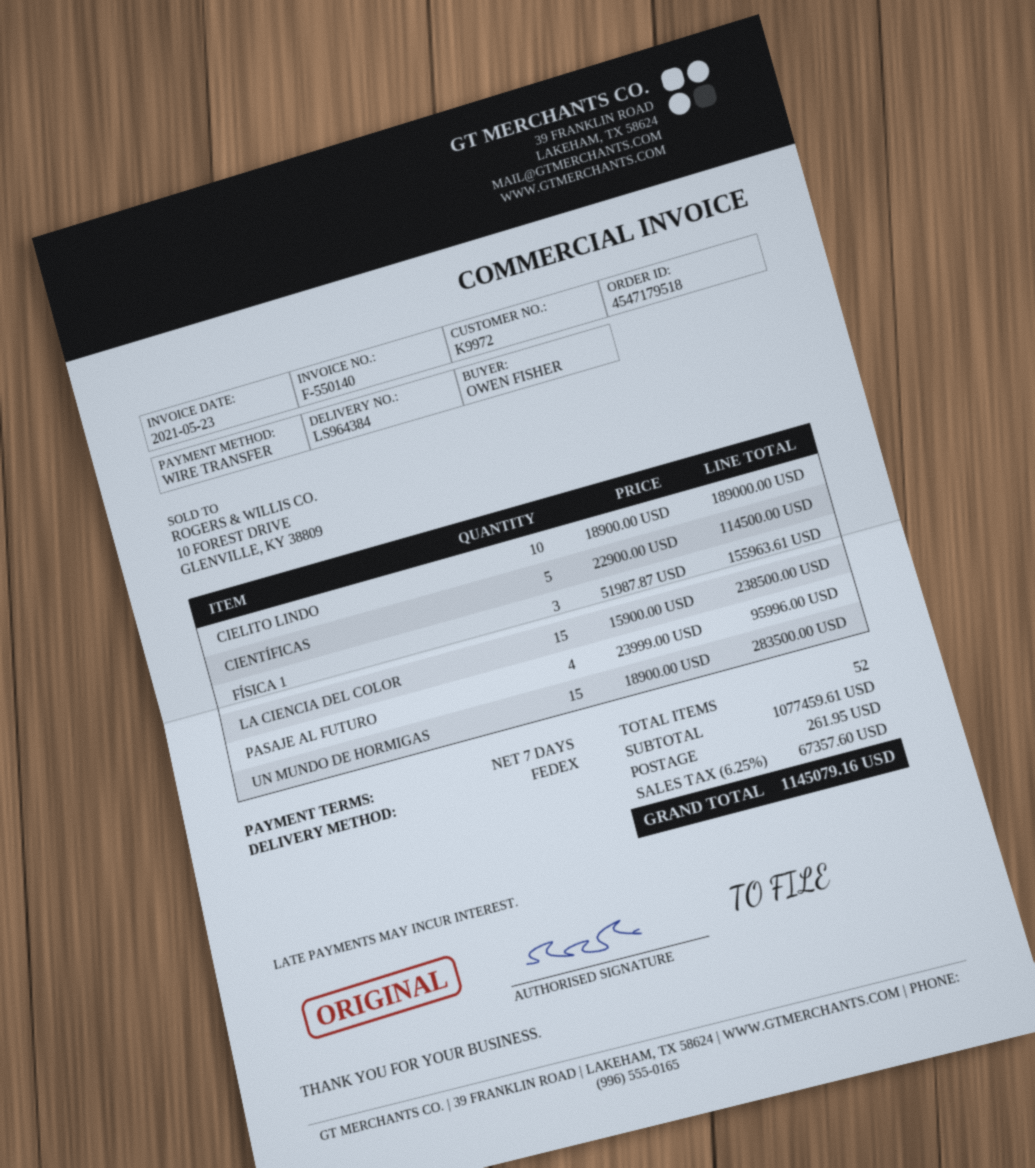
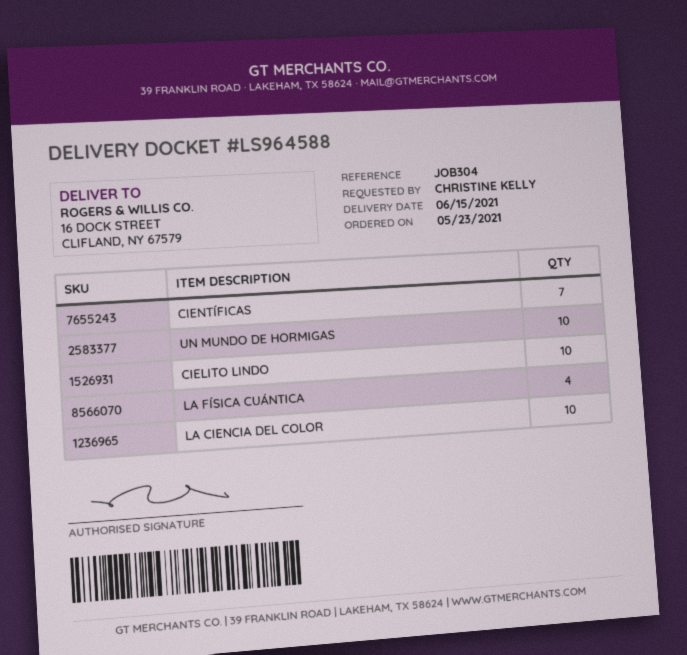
delivery note number: LS964384 -> LS964588
ordered by: OWEN FISHER -> CHRISTINE KELLY
CIENTÍFICAS: 5 -> 7
FÍSICA 1: 3 -> none
LA CIENCIA DEL COLOR: 15 -> 10
PASAJE AL FUTURO: 4 -> none
UN MUNDO DE HORMIGAS: 15 -> 10
LA FÍSICA CUÁNTICA: none -> 4

